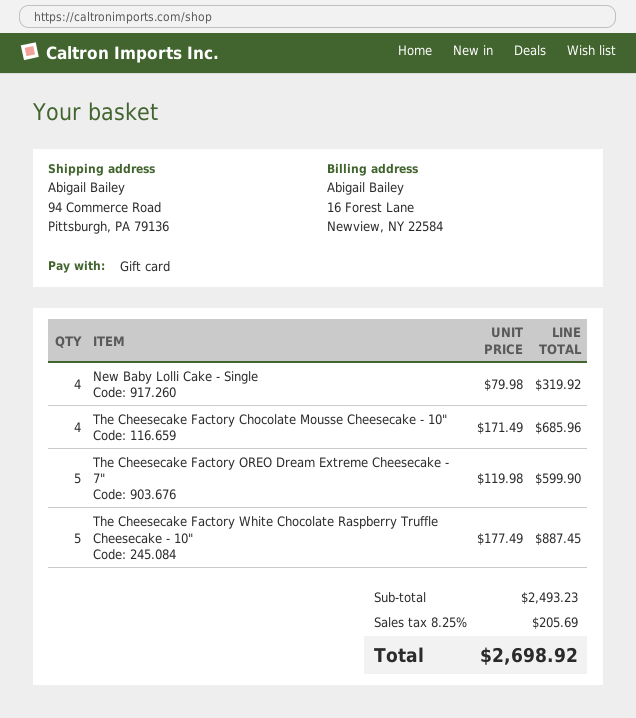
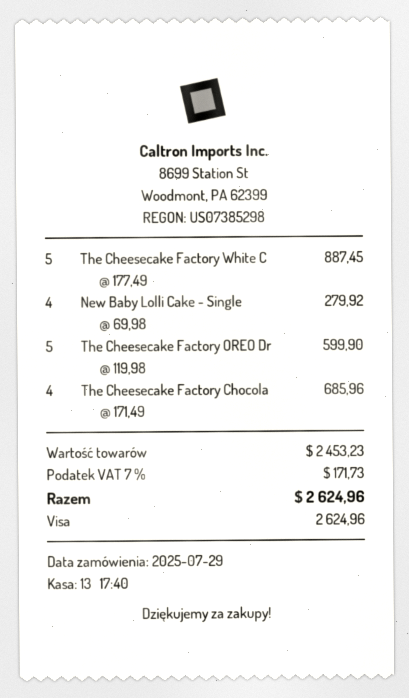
payment method: gift card -> Visa
New Baby Lolli Cake - Single: 4 x 79.98 = 319.92 -> 4 x 69.98 = 279.92
subtotal: 2493.23 -> 2453.23
tax: 8.25% = 205.69 -> 7% = 171.73
total: 2698.92 -> 2624.96

